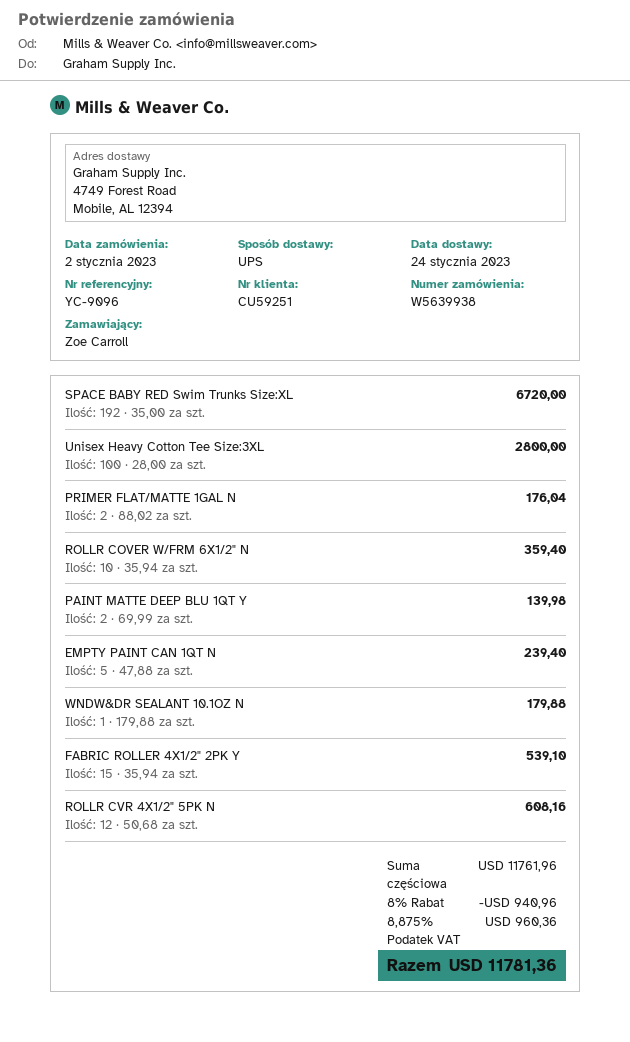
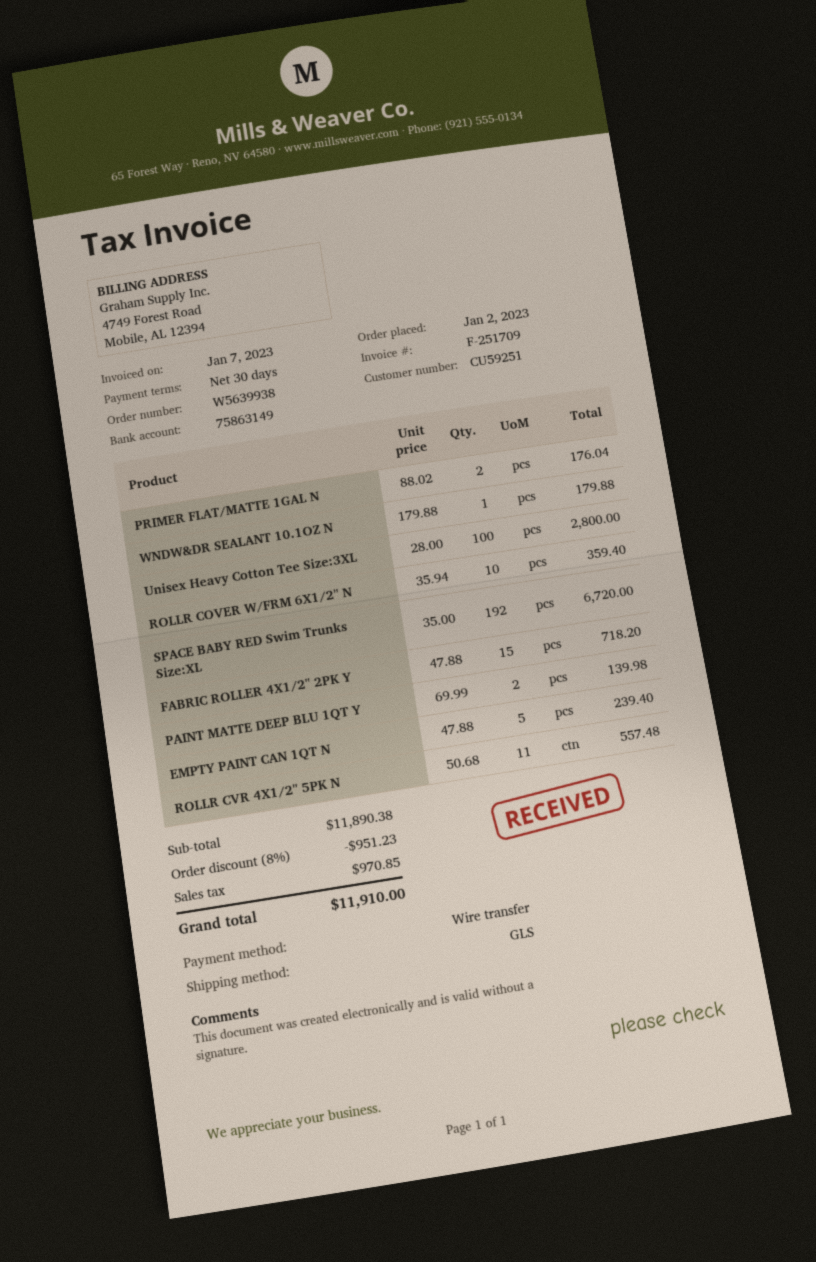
shipping method: UPS -> GLS
FABRIC ROLLER 4X1/2" 2PK Y: 15 x 35.94 = 539.10 -> 15 x 47.88 = 718.20
ROLLR CVR 4X1/2" 5PK N: 12 x 50.68 = 608.16 -> 11 x 50.68 = 557.48
subtotal: 11761.96 -> 11890.38
discount: 8% = 940.96 -> 8% = 951.23
tax: 960.36 -> 970.85
total: 11781.36 -> 11910.00

